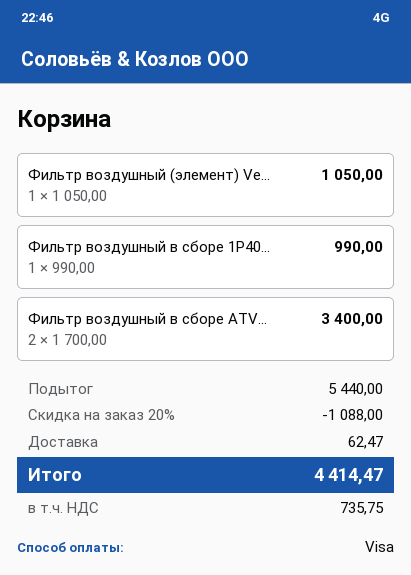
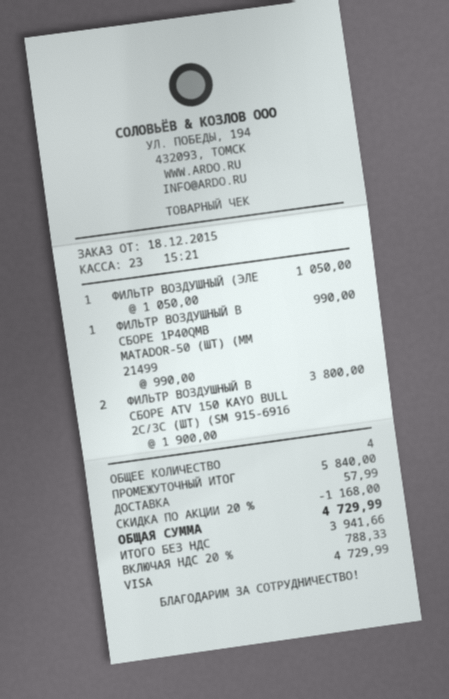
Фильтр воздушный в сборе ATV...: 2 x 1700.00 = 3400.00 -> 2 x 1900.00 = 3800.00
subtotal: 5440.00 -> 5840.00
discount: 20% = 1088.00 -> 20% = 1168.00
shipping: 62.47 -> 57.99
tax: 735.75 -> 788.33
total: 4414.47 -> 4729.99

